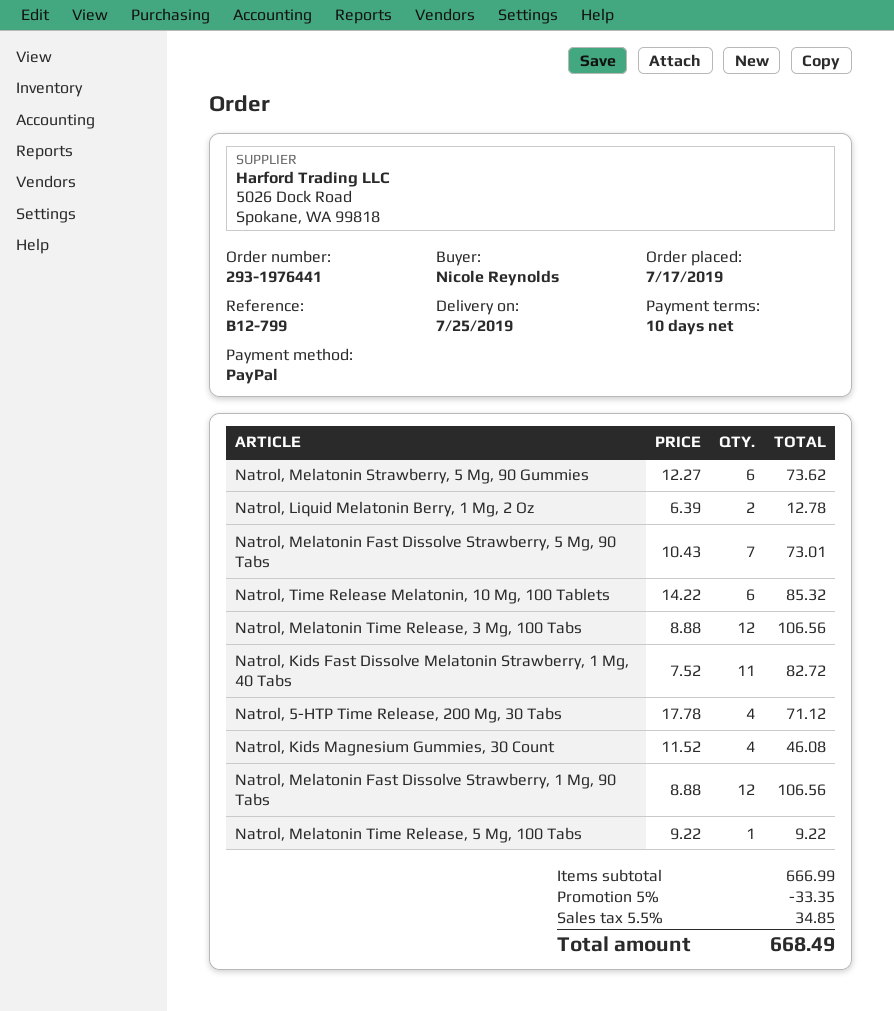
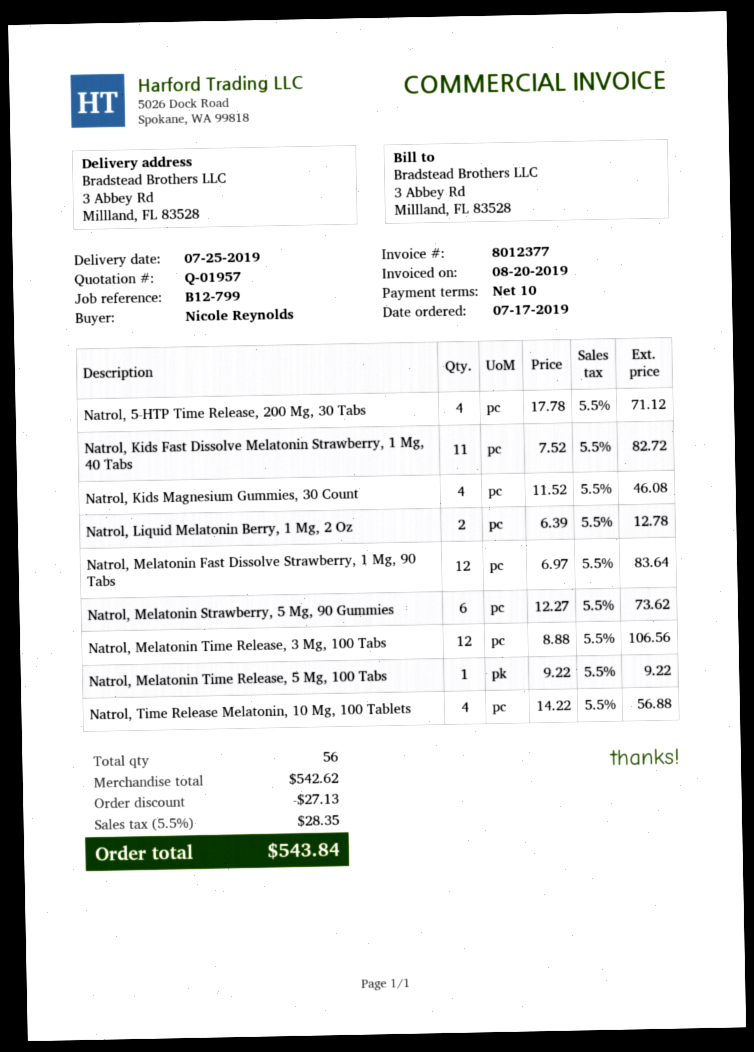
Natrol, Melatonin Fast Dissolve Strawberry, 5 Mg, 90 Tabs: 7 x 10.43 = 73.01 -> none
Natrol, Time Release Melatonin, 10 Mg, 100 Tablets: 6 x 14.22 = 85.32 -> 4 x 14.22 = 56.88
Natrol, Melatonin Fast Dissolve Strawberry, 1 Mg, 90 Tabs: 12 x 8.88 = 106.56 -> 12 x 6.97 = 83.64
subtotal: 666.99 -> 542.62
discount: 33.35 -> 27.13
tax: 5.5% = 34.85 -> 5.5% = 28.35
total: 668.49 -> 543.84

